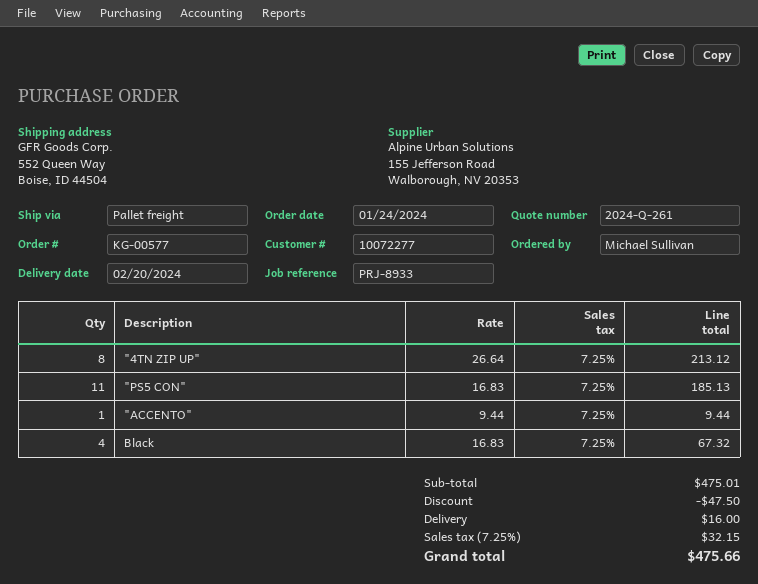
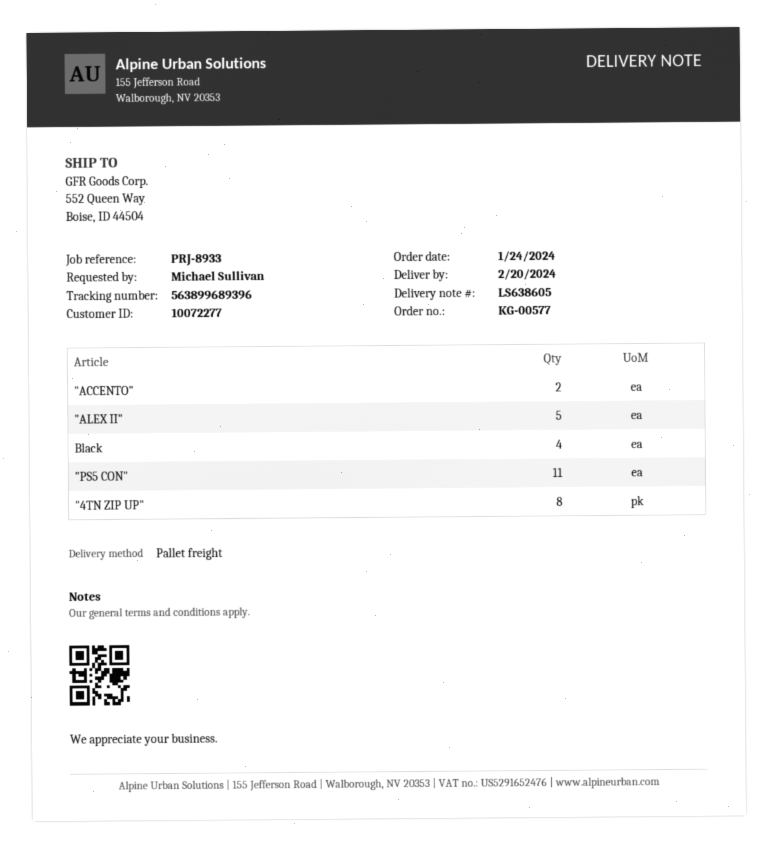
"ACCENTO": 1 -> 2
"ALEX II": none -> 5

